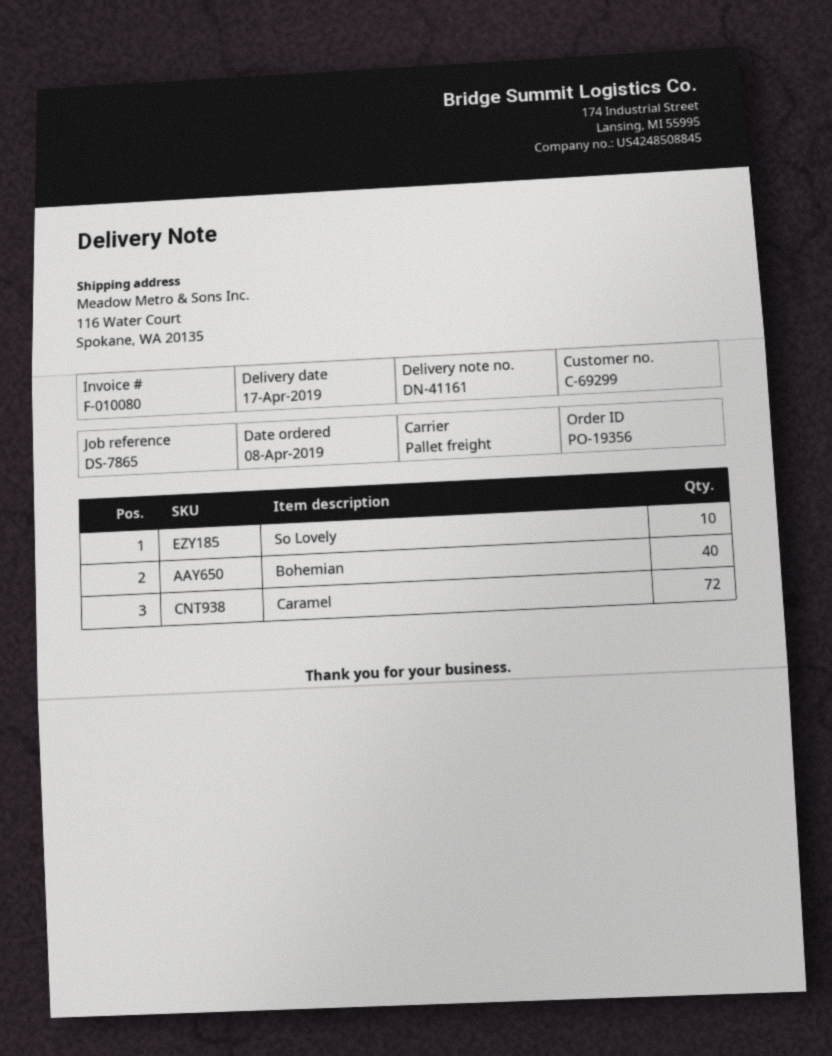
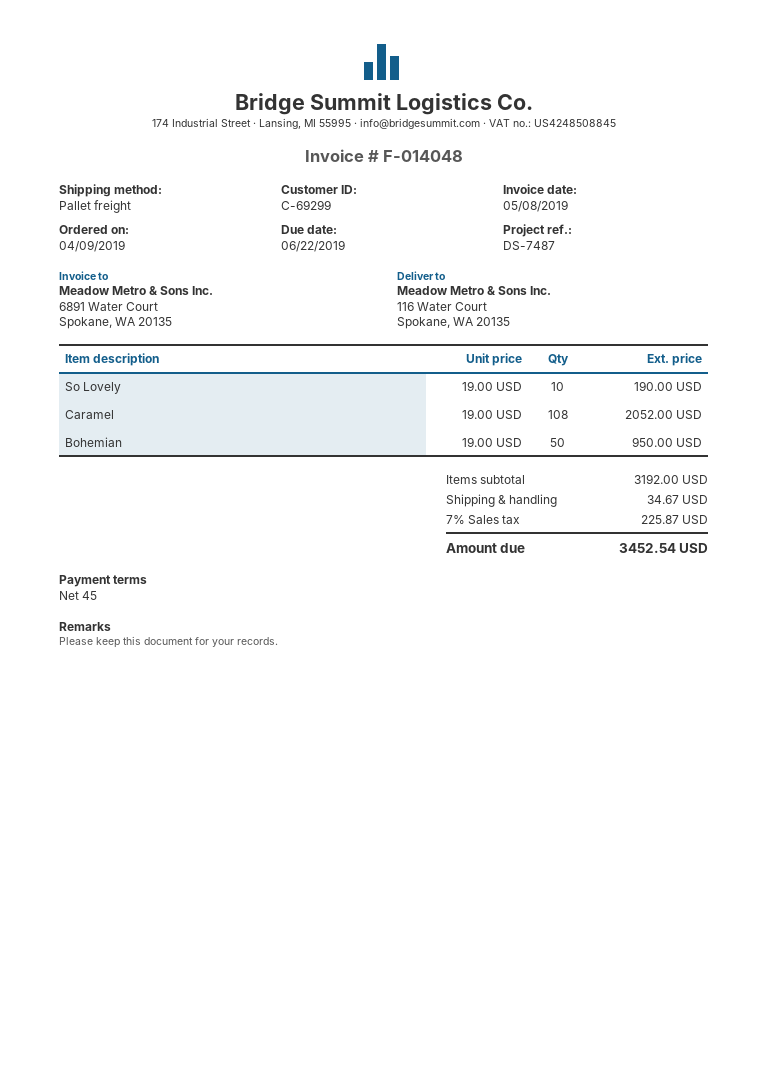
order date: 2019-04-08 -> 2019-04-09
invoice number: F-010080 -> F-014048
reference: DS-7865 -> DS-7487
Bohemian: 40 -> 50
Caramel: 72 -> 108

